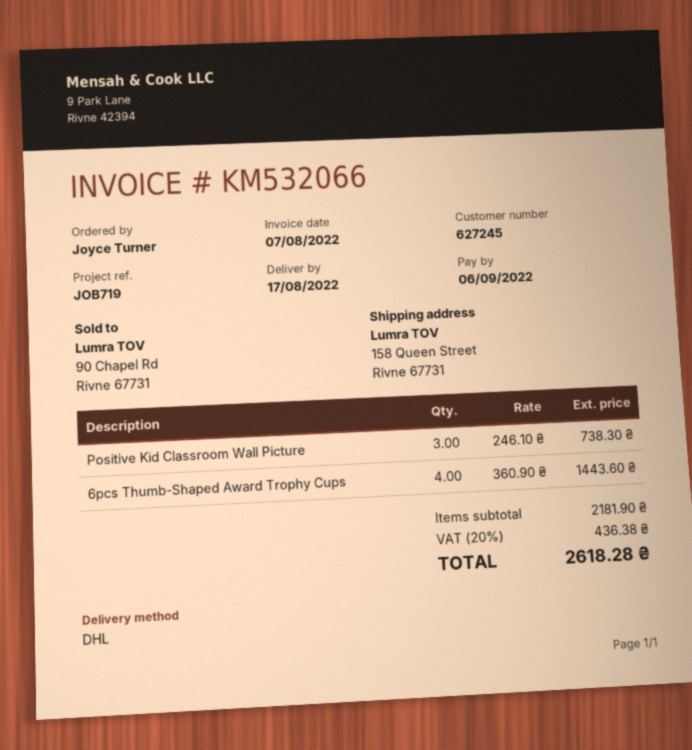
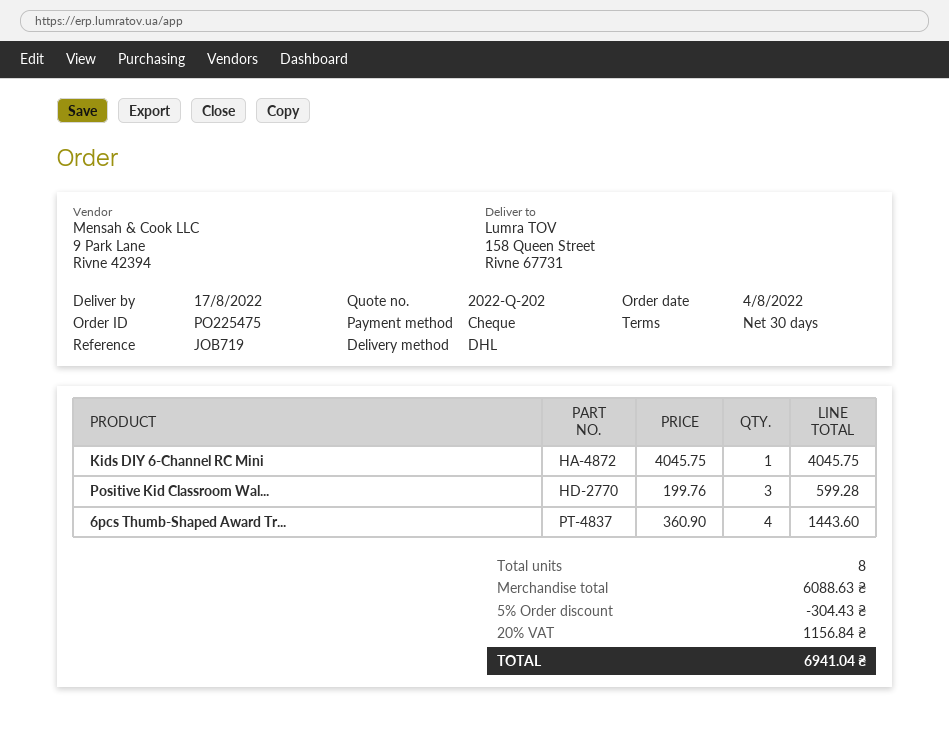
Positive Kid Classroom Wall Picture: 3 x 246.10 = 738.30 -> 3 x 199.76 = 599.28
Kids DIY 6-Channel RC Mini: none -> 1 x 4045.75 = 4045.75
subtotal: 2181.90 -> 6088.63
discount: none -> 5% = 304.43
tax: 20% = 436.38 -> 20% = 1156.84
total: 2618.28 -> 6941.04

